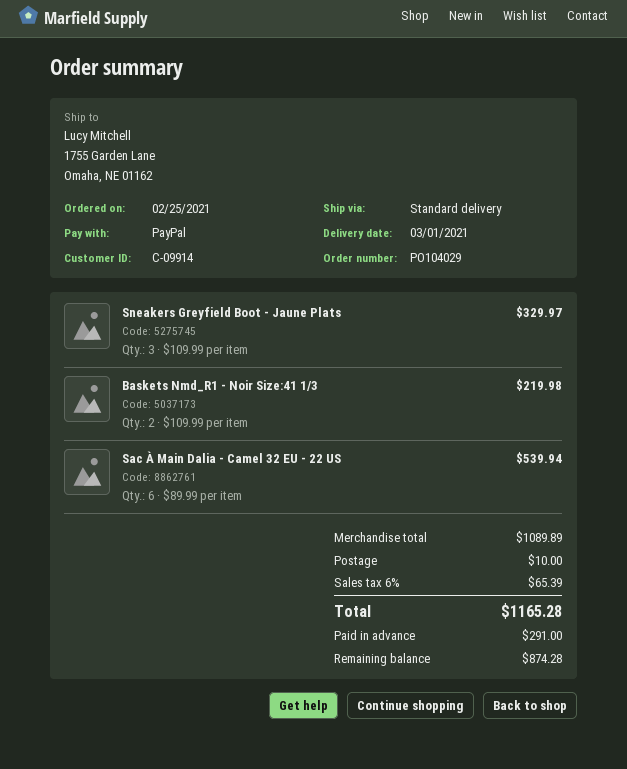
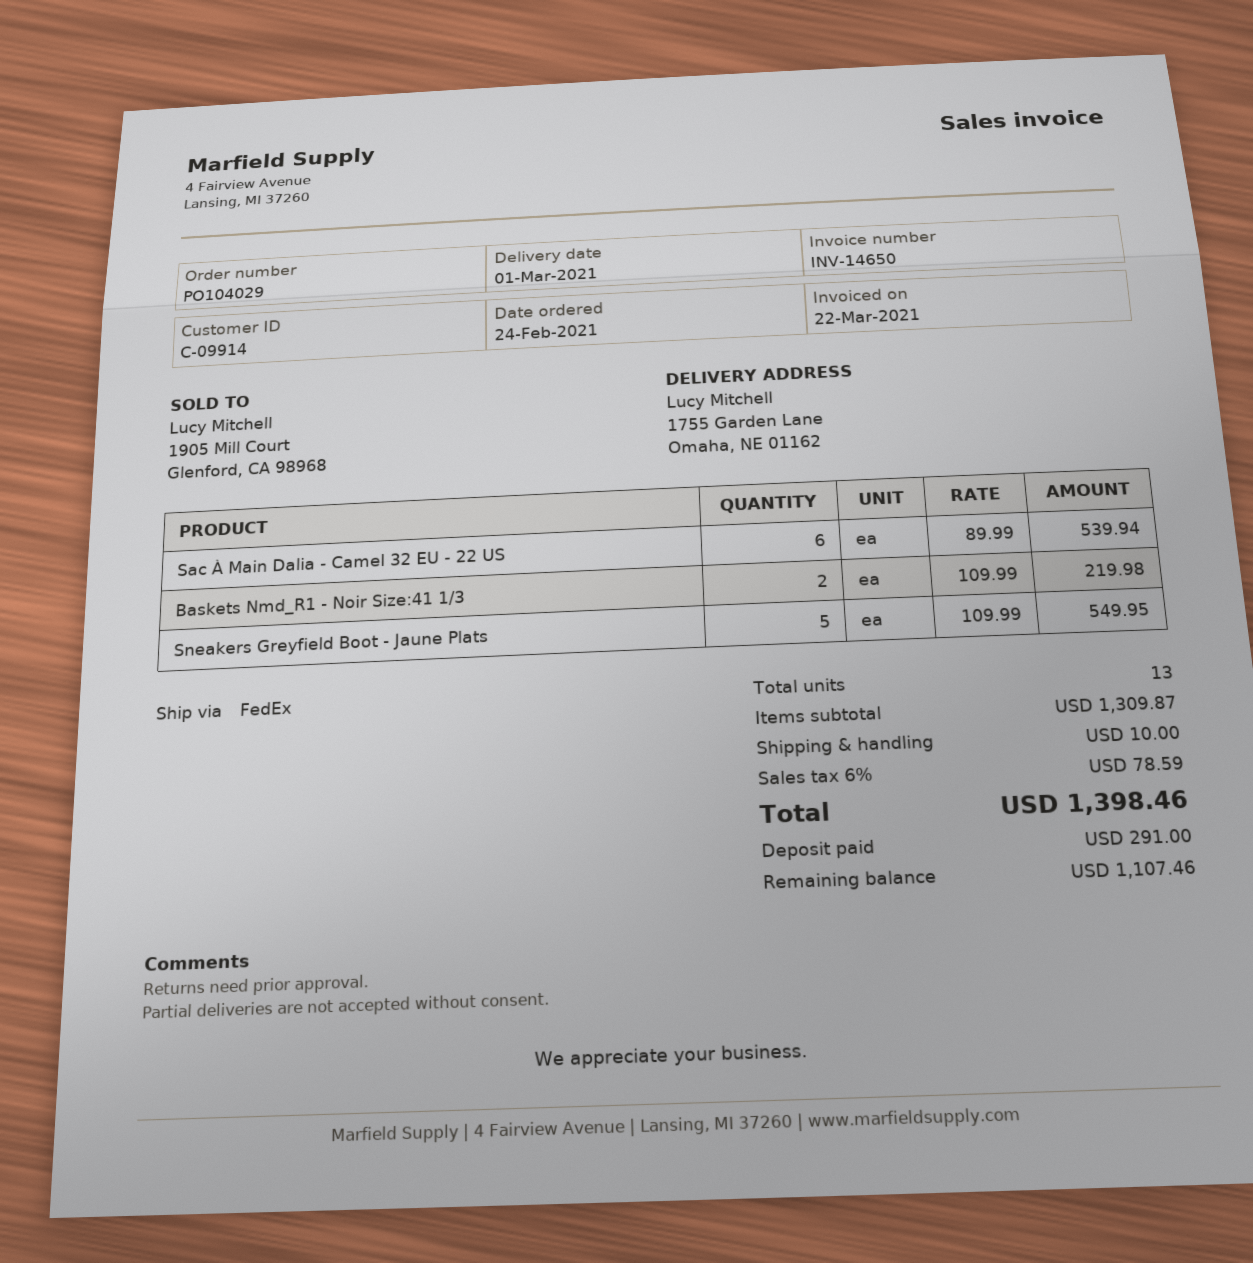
order date: 2021-02-25 -> 2021-02-24
shipping method: standard -> FedEx
Sneakers Greyfield Boot - Jaune Plats: 3 x 109.99 = 329.97 -> 5 x 109.99 = 549.95
subtotal: 1089.89 -> 1309.87
tax: 6% = 65.39 -> 6% = 78.59
total: 1165.28 -> 1398.46
balance: 874.28 -> 1107.46

